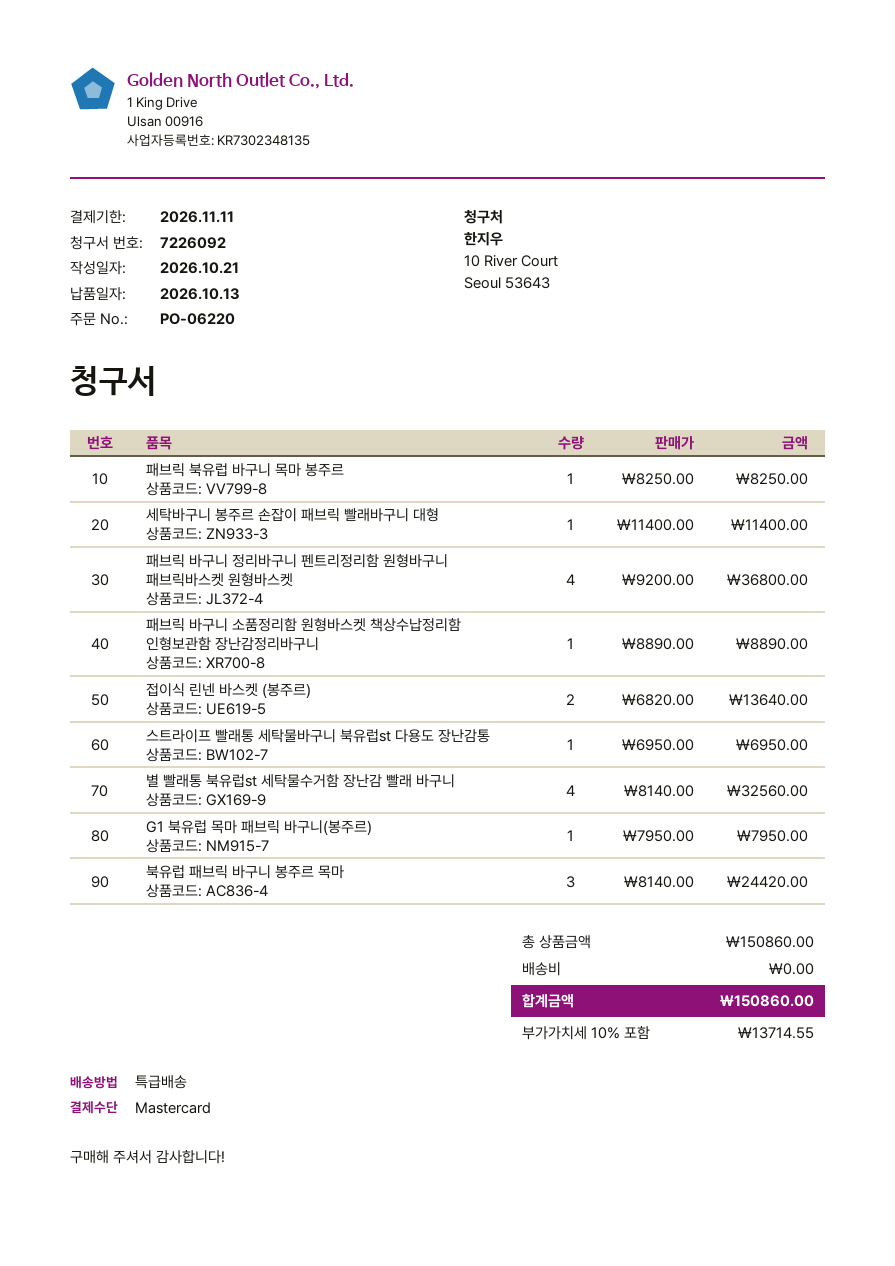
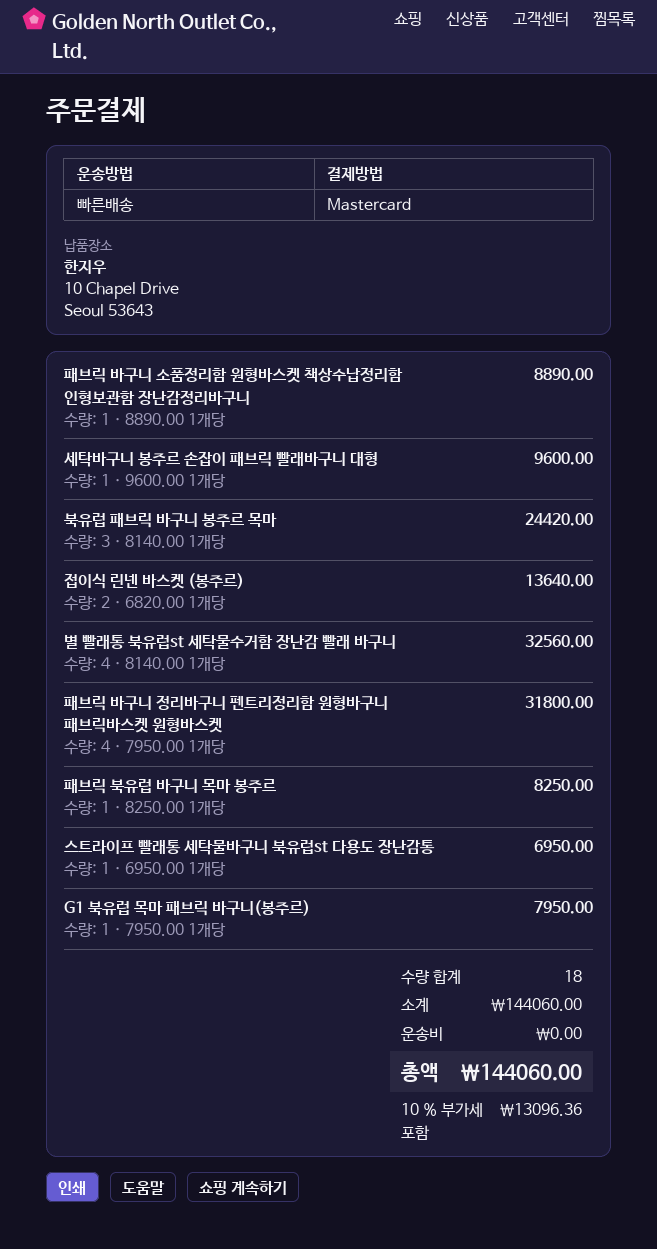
세탁바구니 봉주르 손잡이 패브릭 빨래바구니 대형: 1 x 11400.00 = 11400.00 -> 1 x 9600.00 = 9600.00
패브릭 바구니 정리바구니 펜트리정리함 원형바구니 패브릭바스켓 원형바스켓: 4 x 9200.00 = 36800.00 -> 4 x 7950.00 = 31800.00
subtotal: 150860.00 -> 144060.00
tax: 10% = 13714.55 -> 10% = 13096.36
total: 150860.00 -> 144060.00

